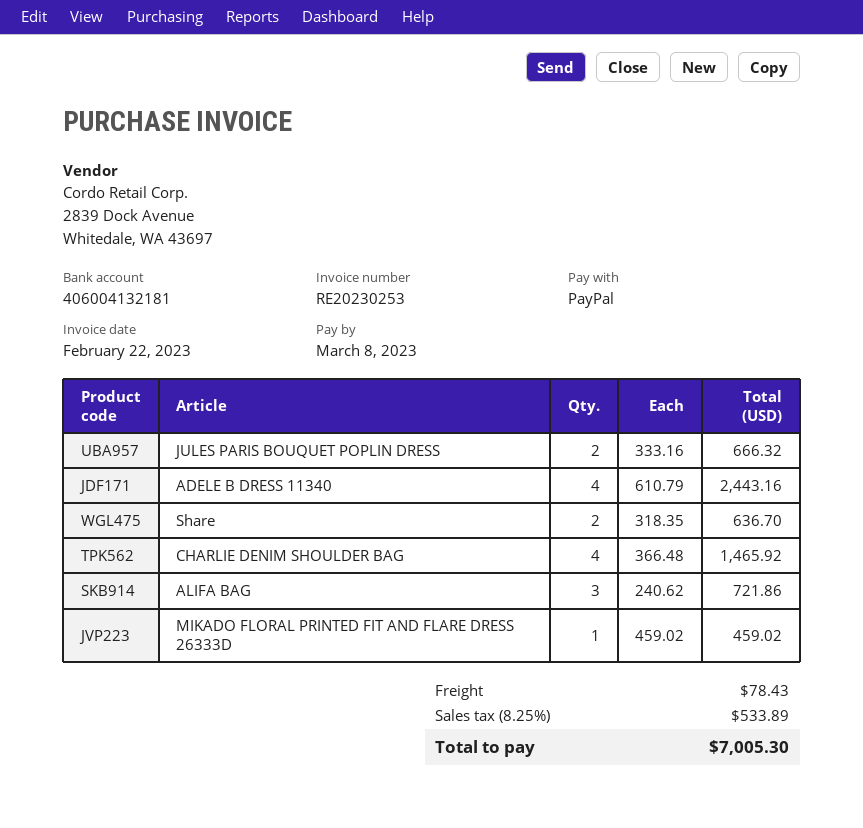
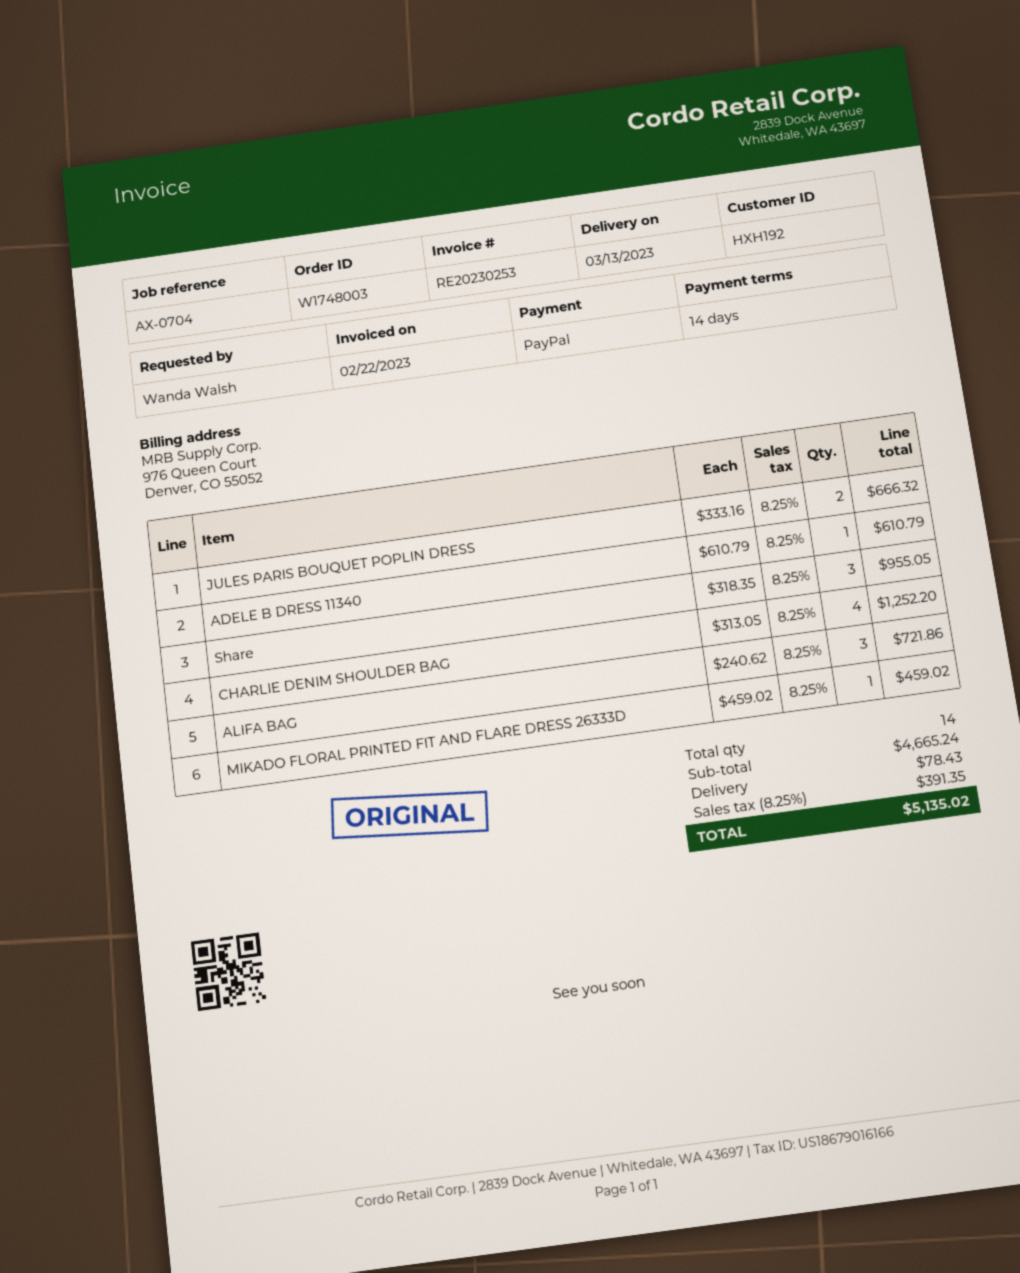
ADELE B DRESS 11340: 4 x 610.79 = 2443.16 -> 1 x 610.79 = 610.79
Share: 2 x 318.35 = 636.70 -> 3 x 318.35 = 955.05
CHARLIE DENIM SHOULDER BAG: 4 x 366.48 = 1465.92 -> 4 x 313.05 = 1252.20
tax: 8.25% = 533.89 -> 8.25% = 391.35
total: 7005.30 -> 5135.02

